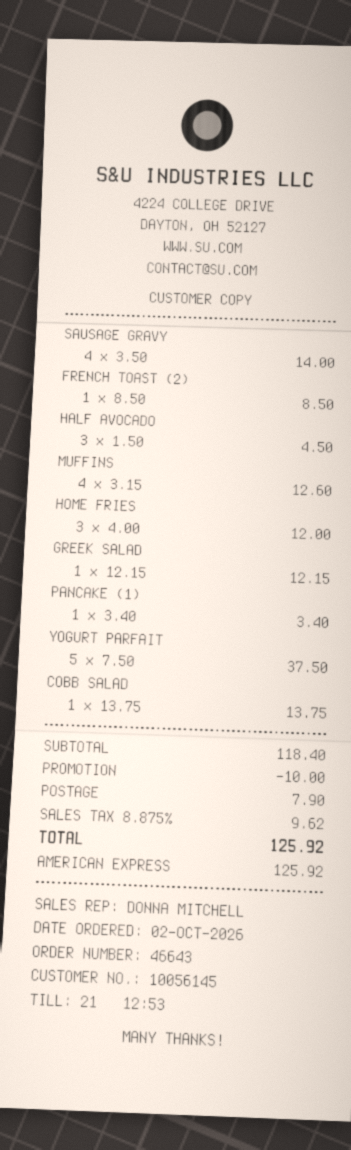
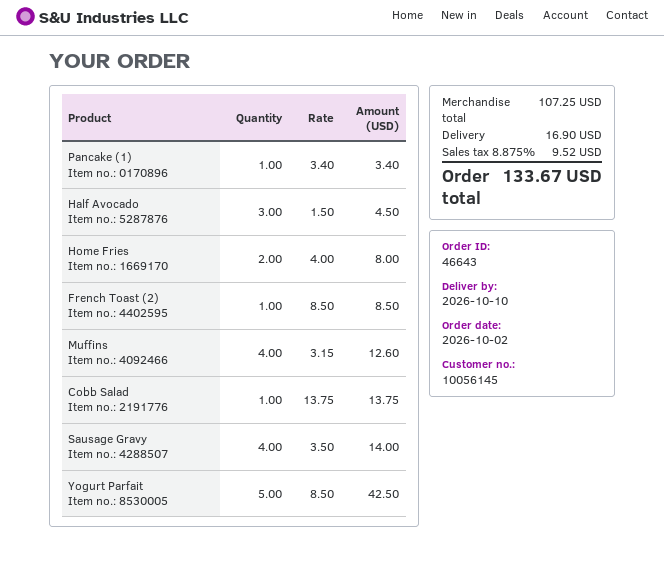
HOME FRIES: 3 x 4.00 = 12.00 -> 2 x 4.00 = 8.00
GREEK SALAD: 1 x 12.15 = 12.15 -> none
YOGURT PARFAIT: 5 x 7.50 = 37.50 -> 5 x 8.50 = 42.50
subtotal: 118.40 -> 107.25
discount: 10.00 -> none
shipping: 7.90 -> 16.90
tax: 8.875% = 9.62 -> 8.875% = 9.52
total: 125.92 -> 133.67

